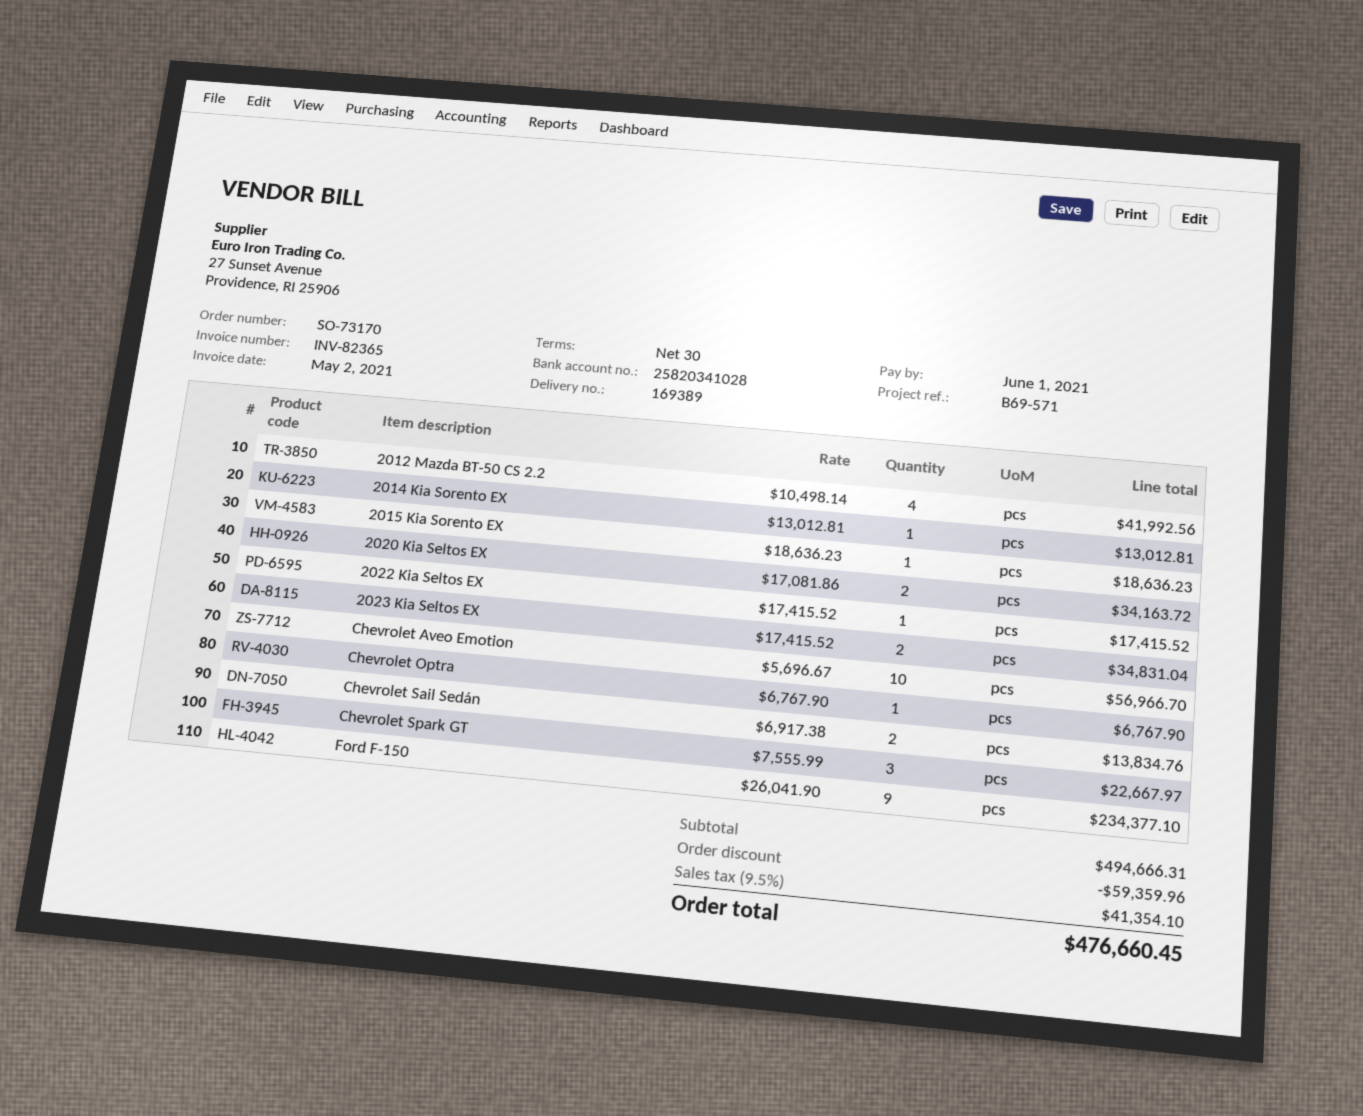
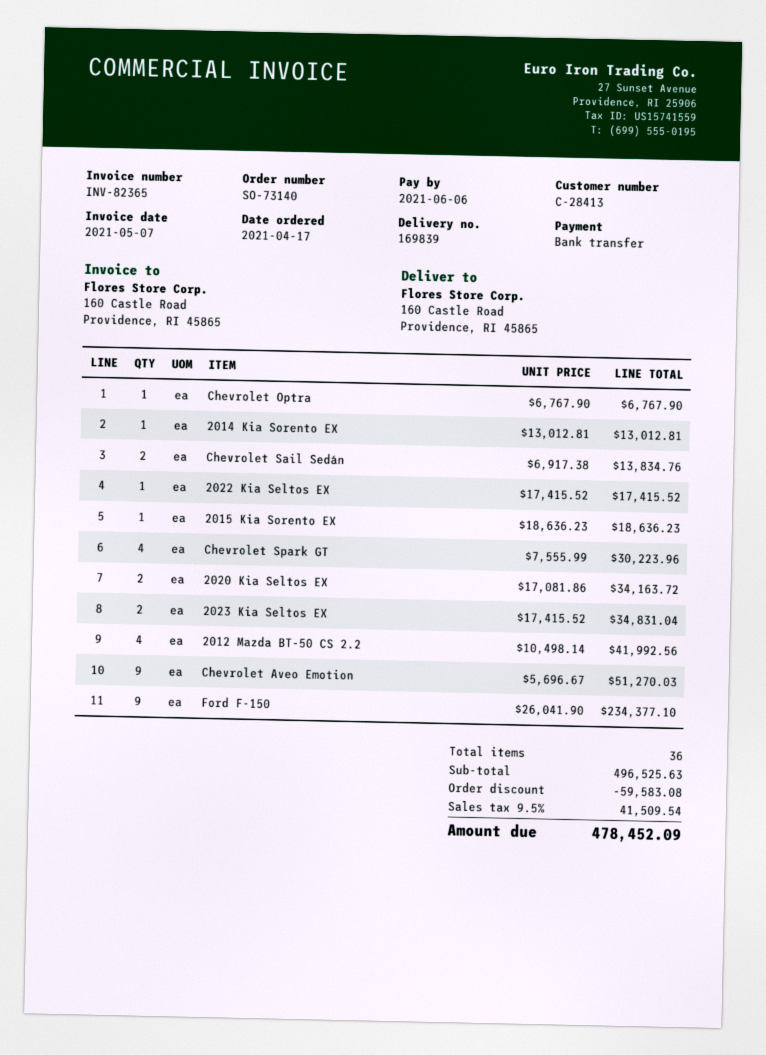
order number: SO-73170 -> SO-73140
delivery note number: 169389 -> 169839
invoice date: 2021-05-02 -> 2021-05-07
due date: 2021-06-01 -> 2021-06-06
Chevrolet Aveo Emotion: 10 x 5696.67 = 56966.70 -> 9 x 5696.67 = 51270.03
Chevrolet Spark GT: 3 x 7555.99 = 22667.97 -> 4 x 7555.99 = 30223.96
subtotal: 494666.31 -> 496525.63
discount: 59359.96 -> 59583.08
tax: 9.5% = 41354.10 -> 9.5% = 41509.54
total: 476660.45 -> 478452.09

